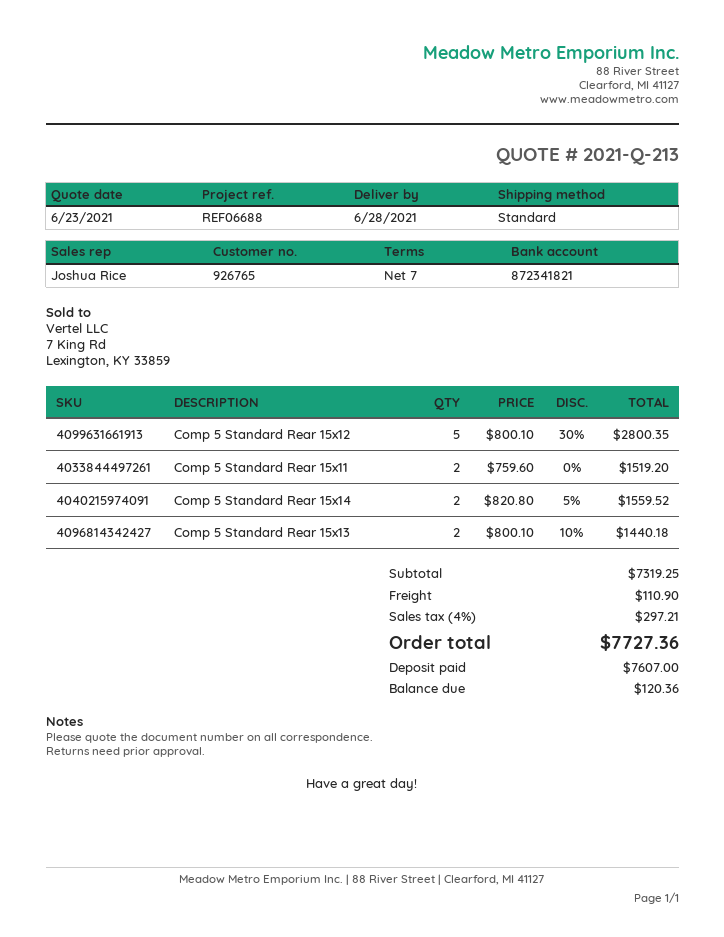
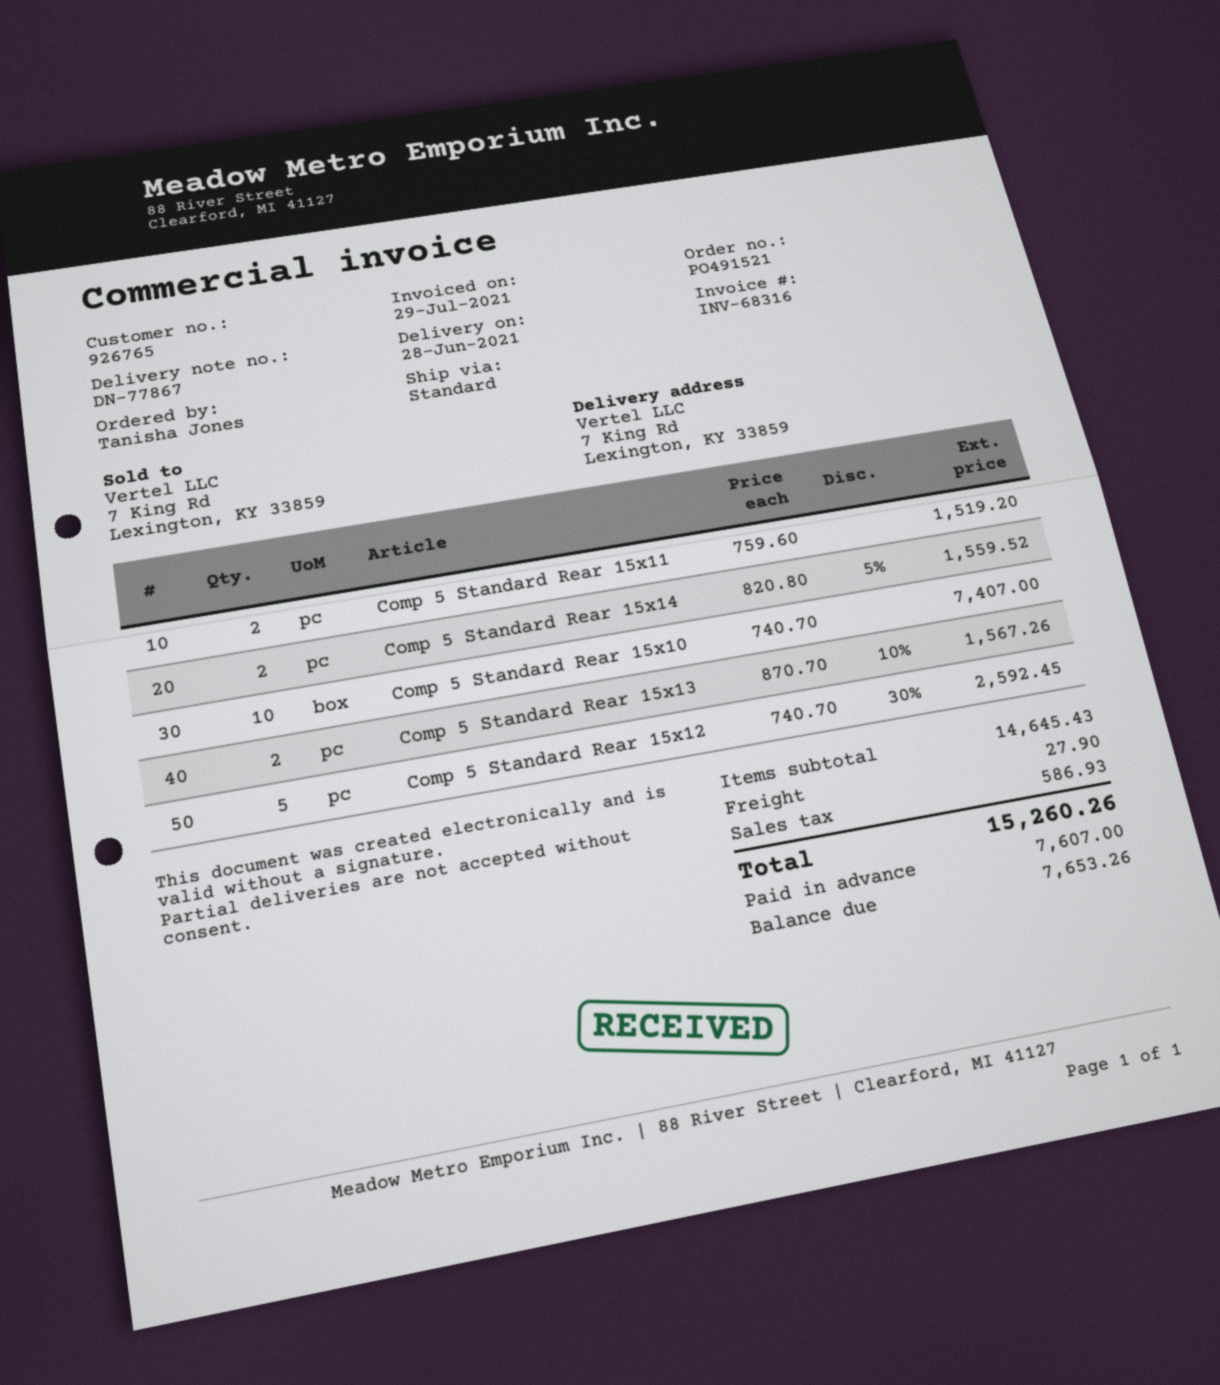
Comp 5 Standard Rear 15x12: 5 x 800.10 - 30% = 2800.35 -> 5 x 740.70 - 30% = 2592.45
Comp 5 Standard Rear 15x13: 2 x 800.10 - 10% = 1440.18 -> 2 x 870.70 - 10% = 1567.26
Comp 5 Standard Rear 15x10: none -> 10 x 740.70 = 7407.00
subtotal: 7319.25 -> 14645.43
shipping: 110.90 -> 27.90
tax: 297.21 -> 586.93
total: 7727.36 -> 15260.26
balance: 120.36 -> 7653.26

